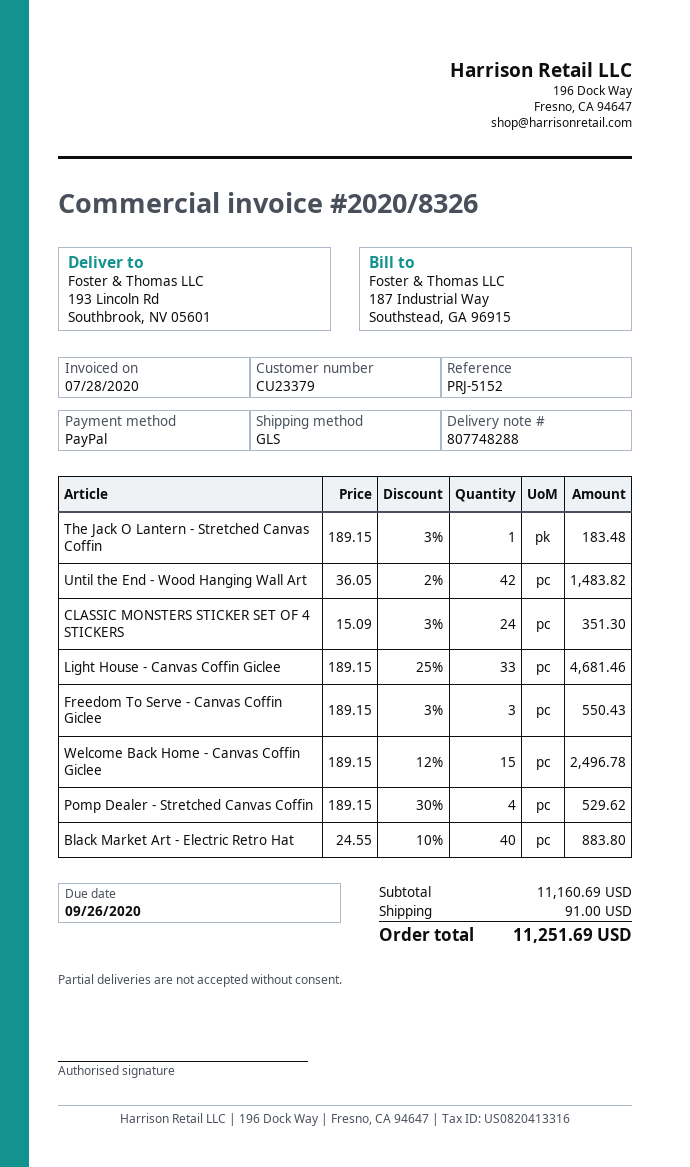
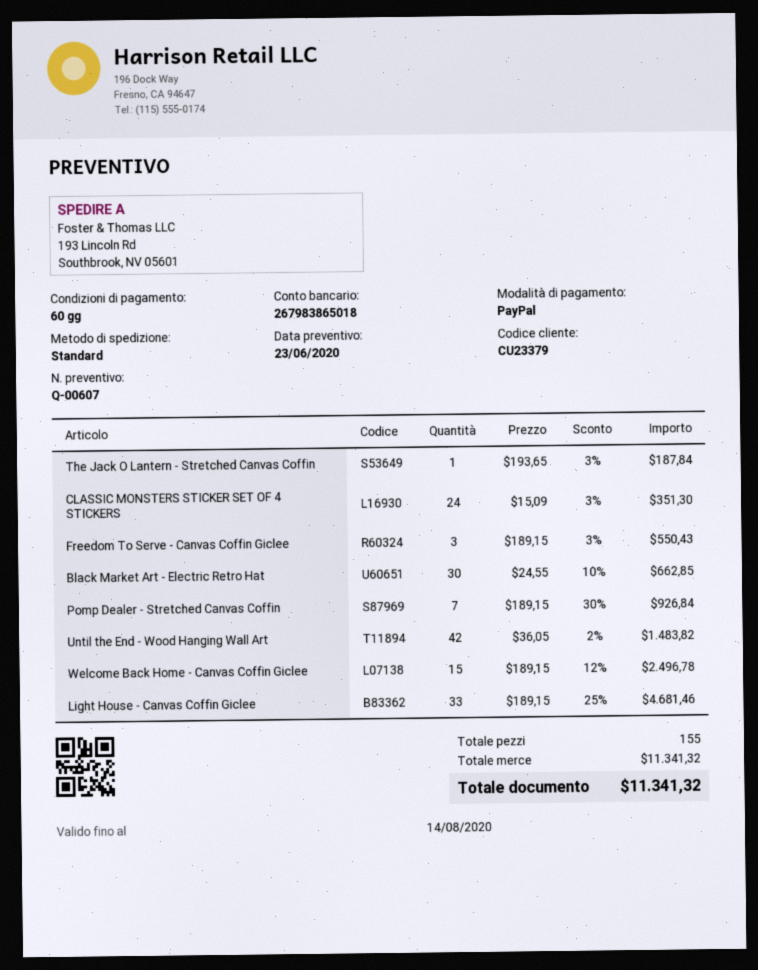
shipping method: GLS -> standard
The Jack O Lantern - Stretched Canvas Coffin: 1 x 189.15 - 3% = 183.48 -> 1 x 193.65 - 3% = 187.84
Pomp Dealer - Stretched Canvas Coffin: 4 x 189.15 - 30% = 529.62 -> 7 x 189.15 - 30% = 926.84
Black Market Art - Electric Retro Hat: 40 x 24.55 - 10% = 883.80 -> 30 x 24.55 - 10% = 662.85
subtotal: 11160.69 -> 11341.32
shipping: 91.00 -> none
total: 11251.69 -> 11341.32

